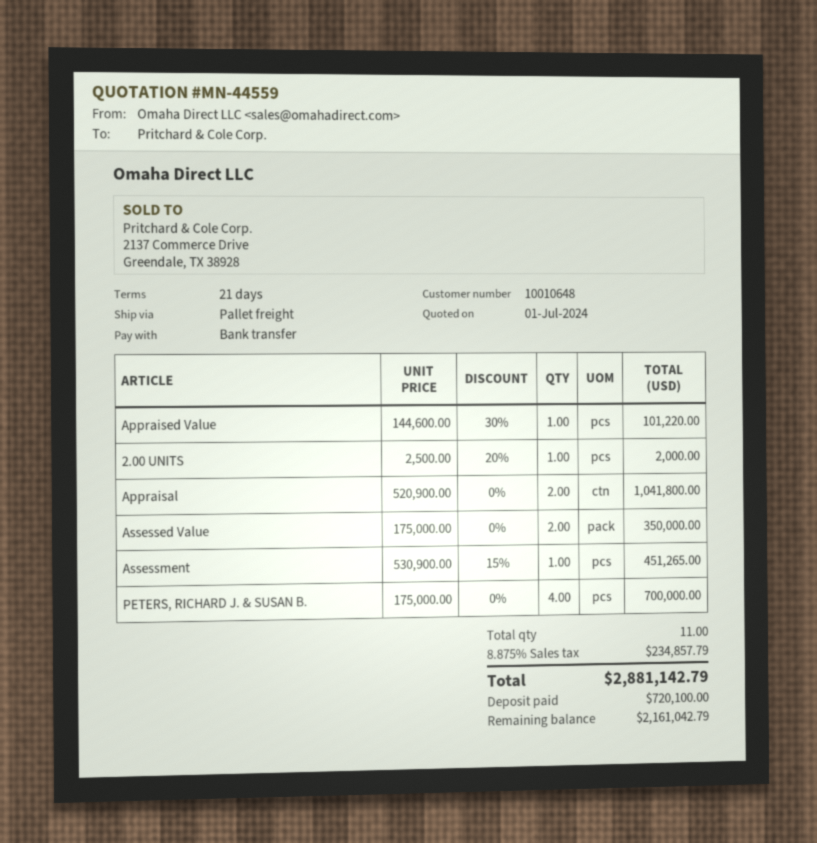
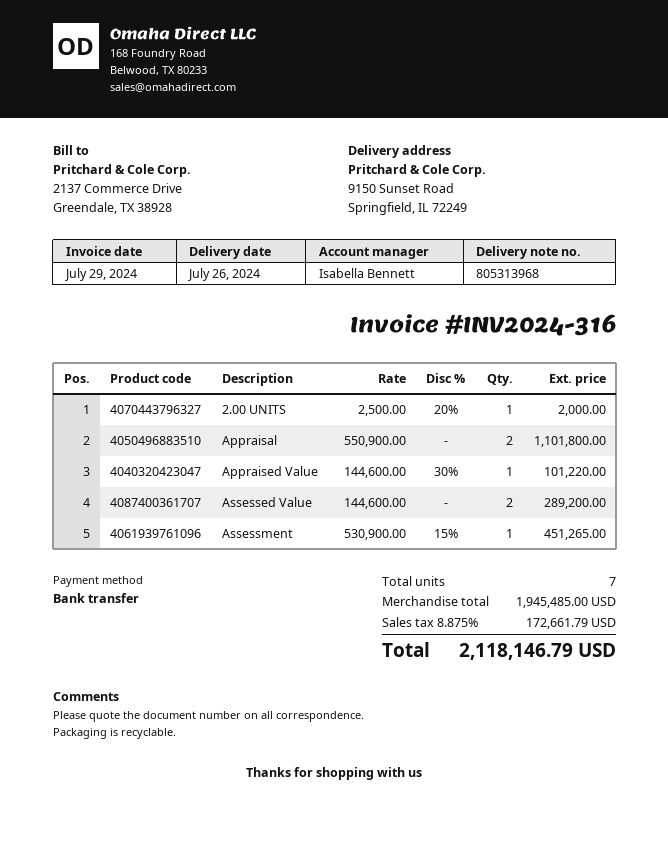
Appraisal: 2 x 520900.00 = 1041800.00 -> 2 x 550900.00 = 1101800.00
Assessed Value: 2 x 175000.00 = 350000.00 -> 2 x 144600.00 = 289200.00
PETERS, RICHARD J. & SUSAN B.: 4 x 175000.00 = 700000.00 -> none
total quantity: 11 -> 7
tax: 8.875% = 234857.79 -> 8.875% = 172661.79
total: 2881142.79 -> 2118146.79

